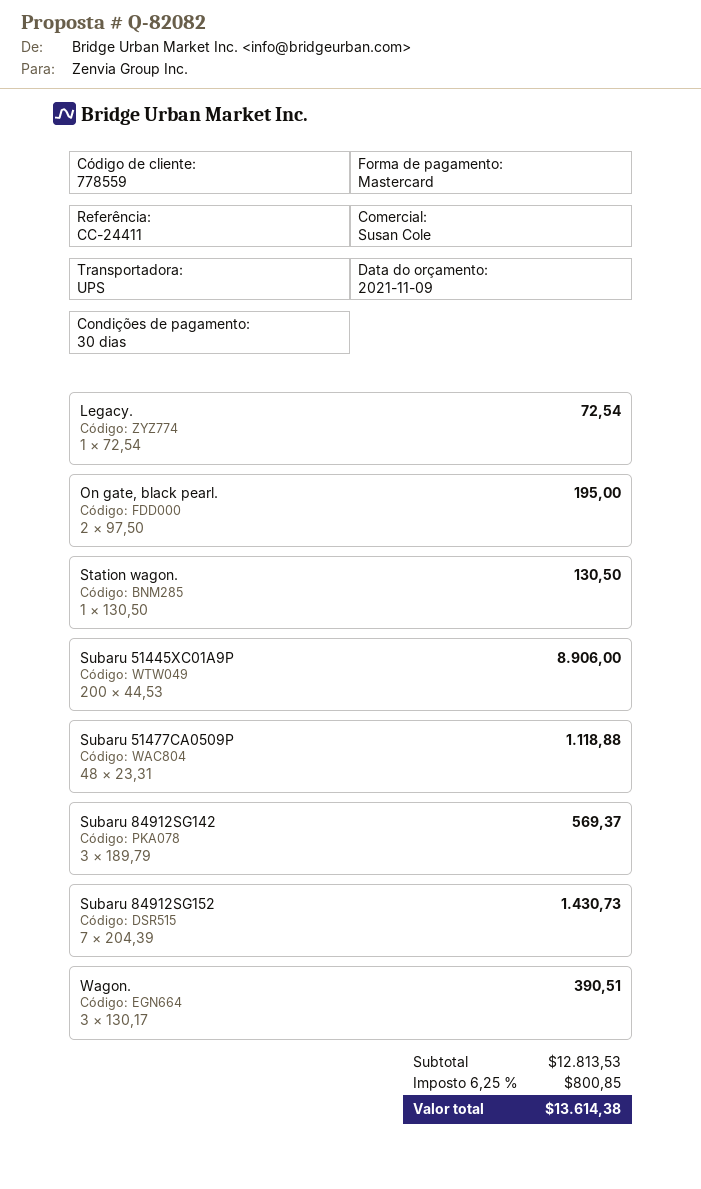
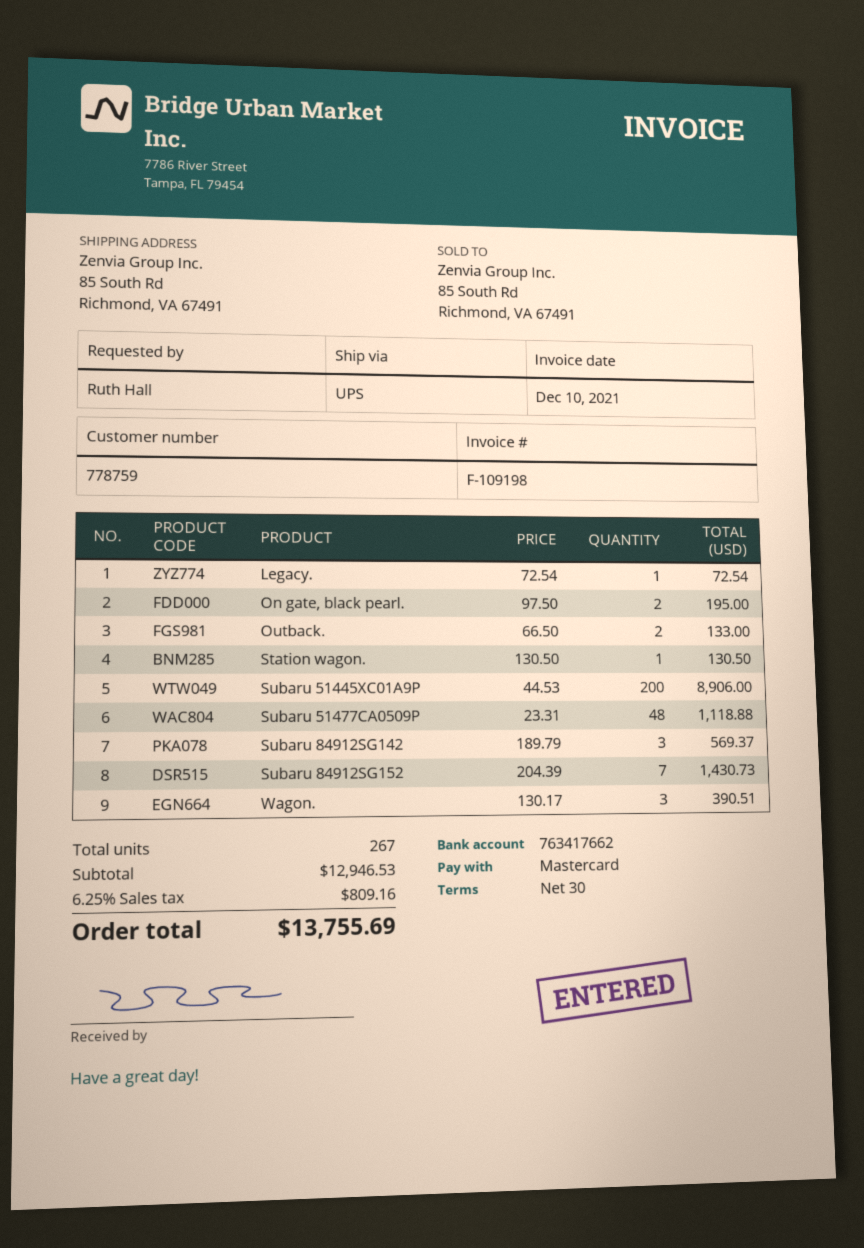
customer number: 778559 -> 778759
Outback.: none -> 2 x 66.50 = 133.00
subtotal: 12813.53 -> 12946.53
tax: 6.25% = 800.85 -> 6.25% = 809.16
total: 13614.38 -> 13755.69

